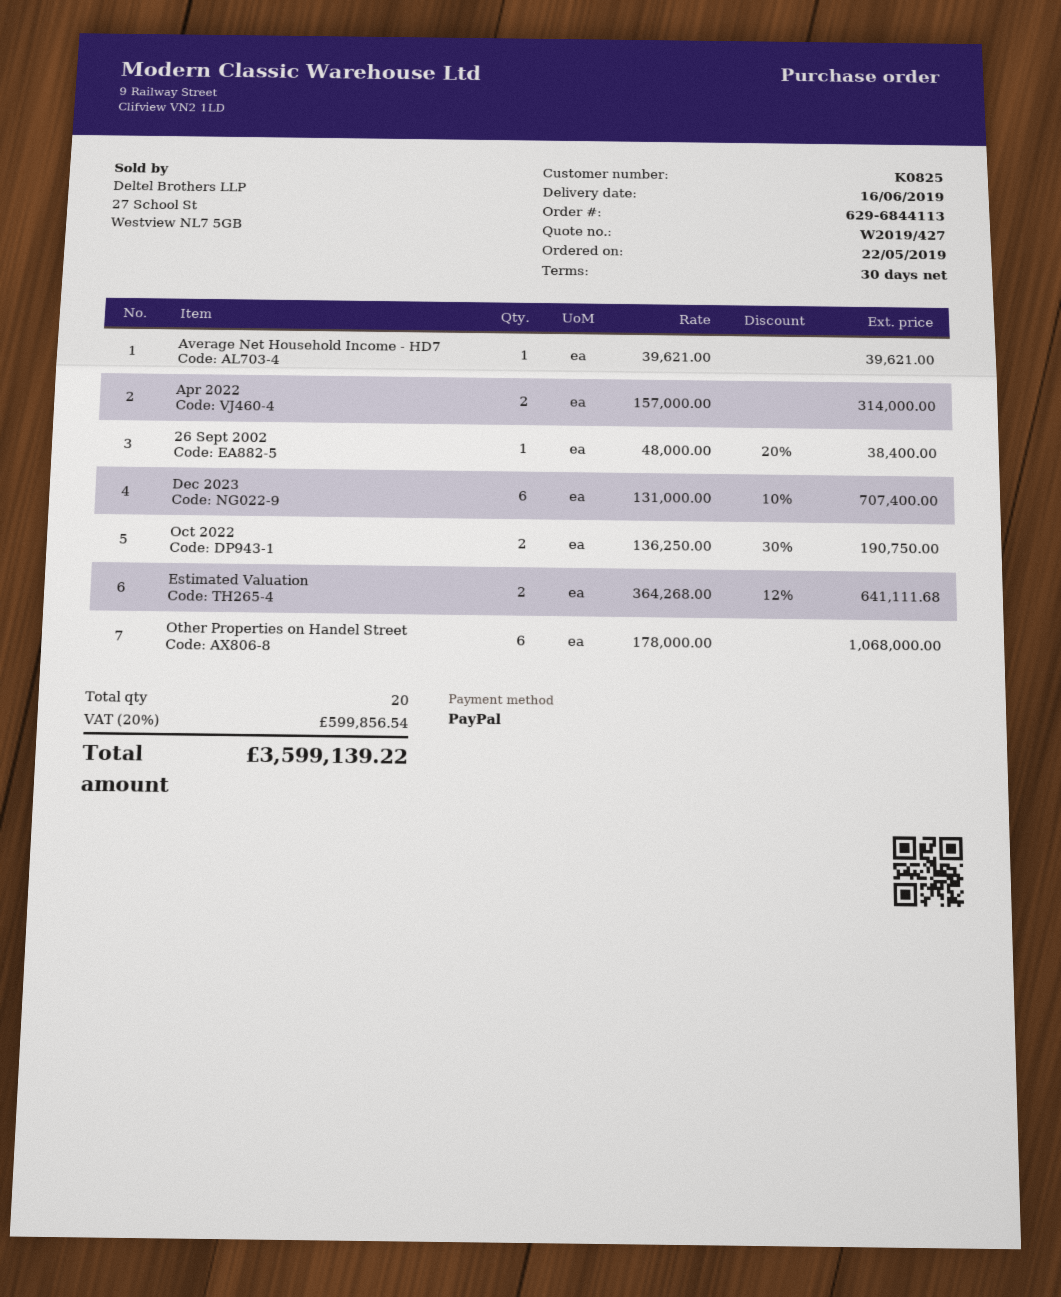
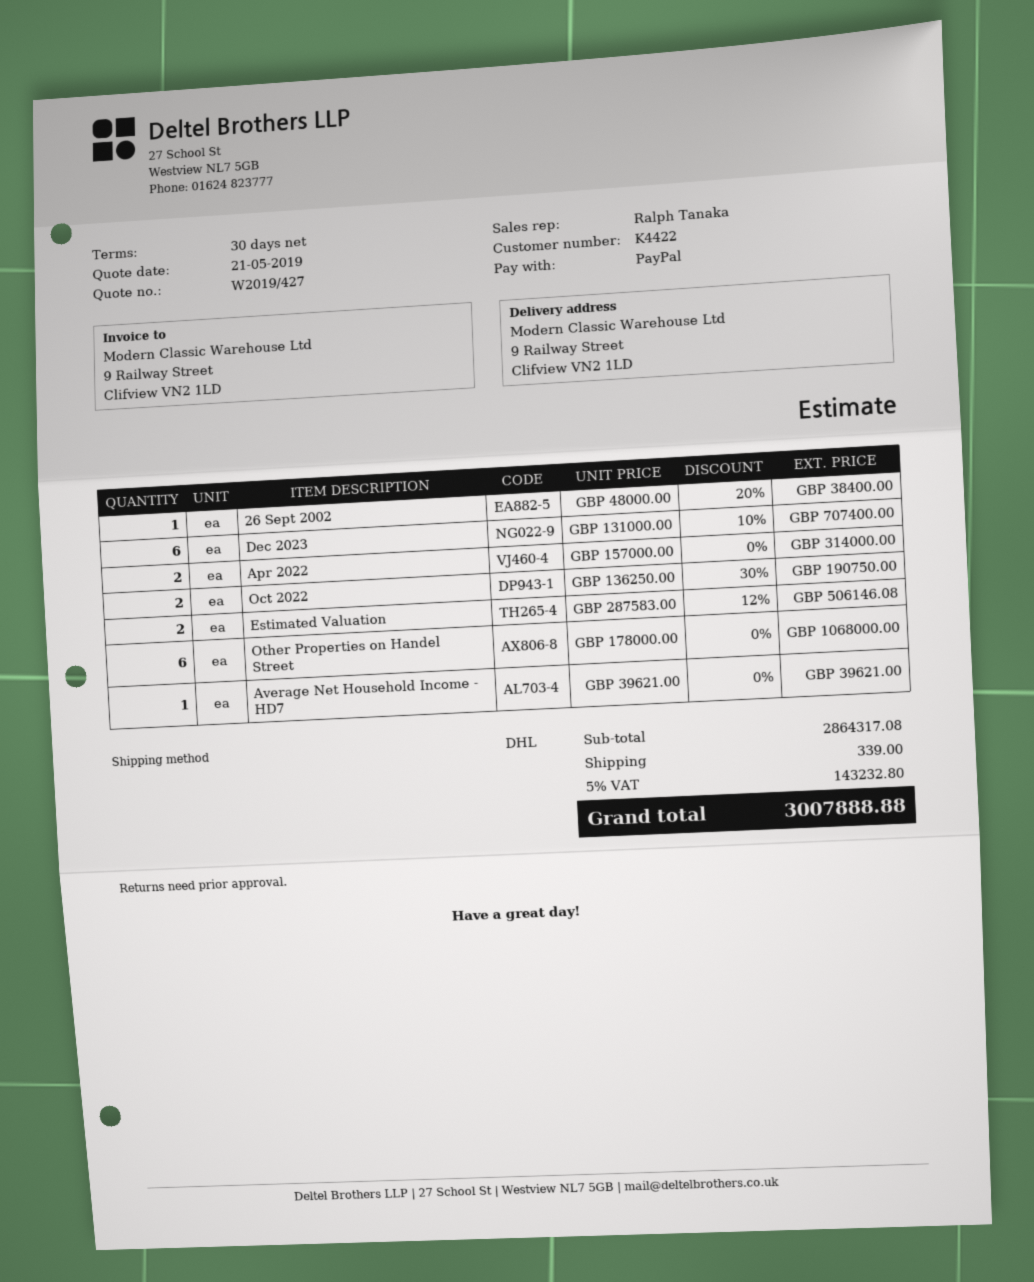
customer number: K0825 -> K4422
Estimated Valuation: 2 x 364268.00 - 12% = 641111.68 -> 2 x 287583.00 - 12% = 506146.08
shipping: none -> 339.00
tax: 20% = 599856.54 -> 5% = 143232.80
total: 3599139.22 -> 3007888.88

